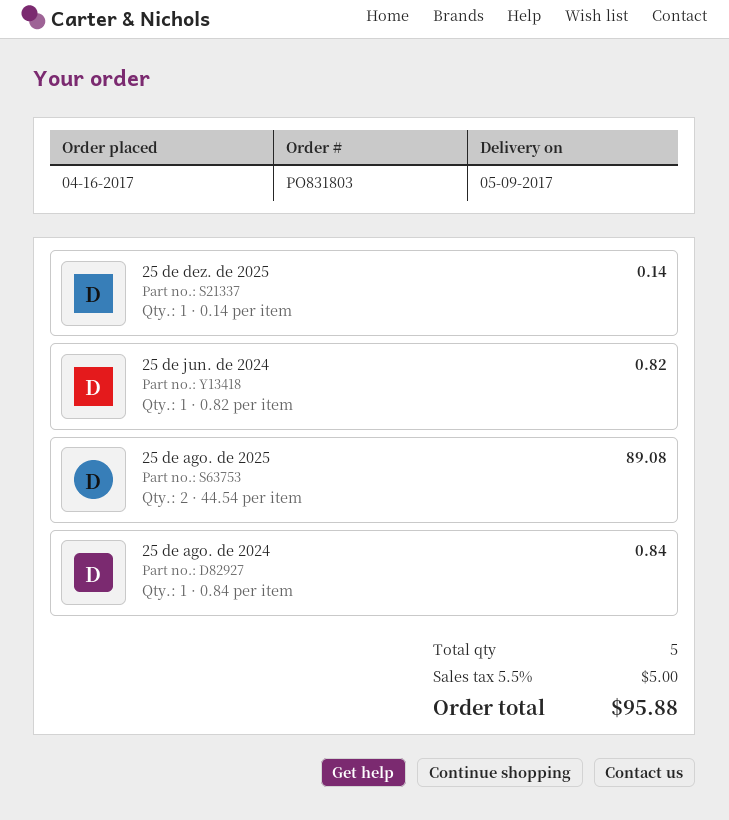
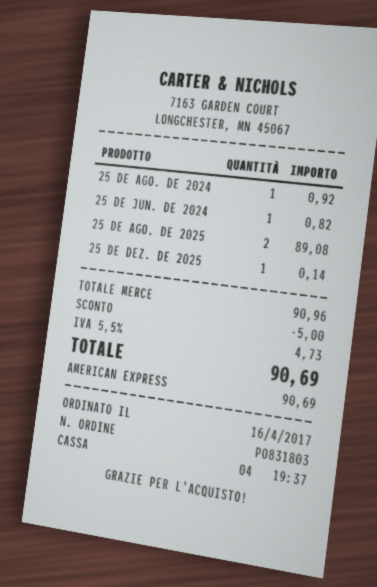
25 de ago. de 2024: 1 for 0.84 -> 1 for 0.92
discount: none -> 5.00
tax: 5.5% = 5.00 -> 5.5% = 4.73
total: 95.88 -> 90.69

